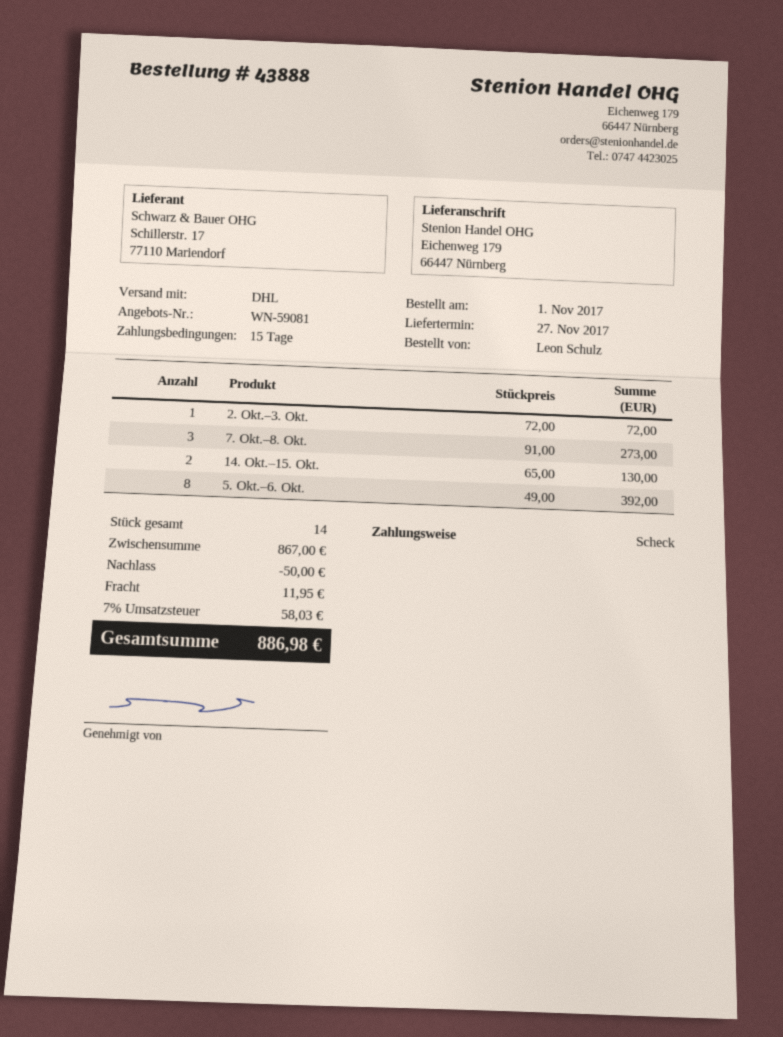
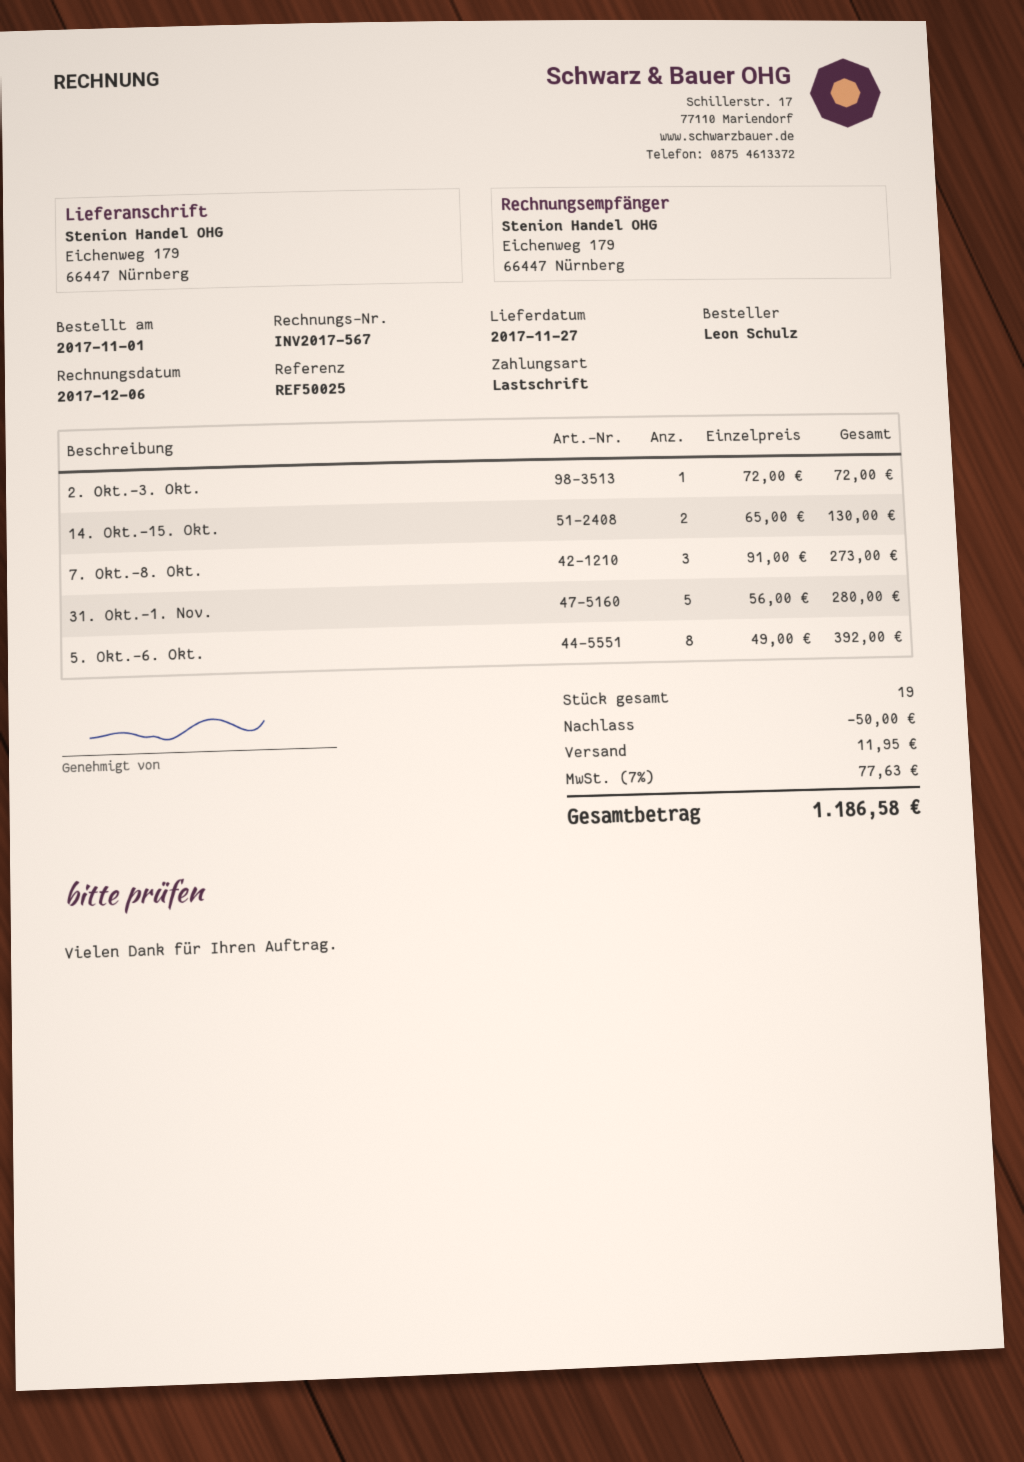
payment method: cheque -> direct debit
31. Okt.–1. Nov.: none -> 5 x 56.00 = 280.00
total quantity: 14 -> 19
tax: 7% = 58.03 -> 7% = 77.63
total: 886.98 -> 1186.58

